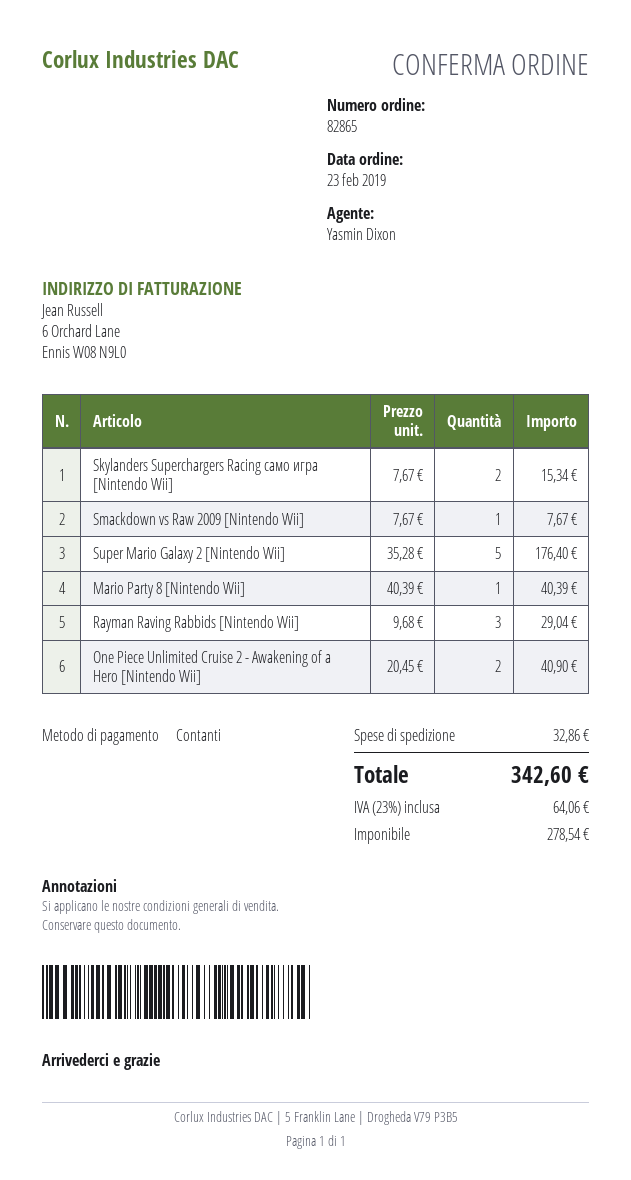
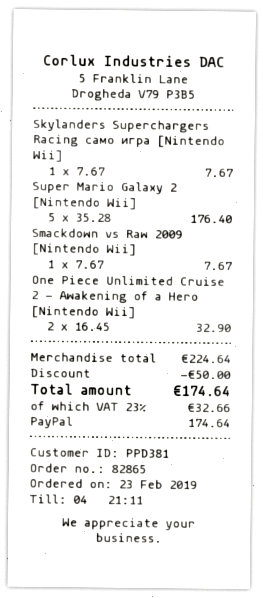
payment method: cash -> PayPal
Skylanders Superchargers Racing само игра [Nintendo Wii]: 2 x 7.67 = 15.34 -> 1 x 7.67 = 7.67
Mario Party 8 [Nintendo Wii]: 1 x 40.39 = 40.39 -> none
Rayman Raving Rabbids [Nintendo Wii]: 3 x 9.68 = 29.04 -> none
One Piece Unlimited Cruise 2 - Awakening of a Hero [Nintendo Wii]: 2 x 20.45 = 40.90 -> 2 x 16.45 = 32.90
discount: none -> 50.00
shipping: 32.86 -> none
tax: 23% = 64.06 -> 23% = 32.66
total: 342.60 -> 174.64

